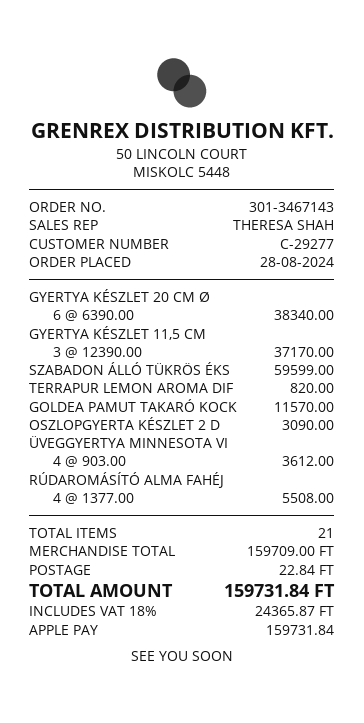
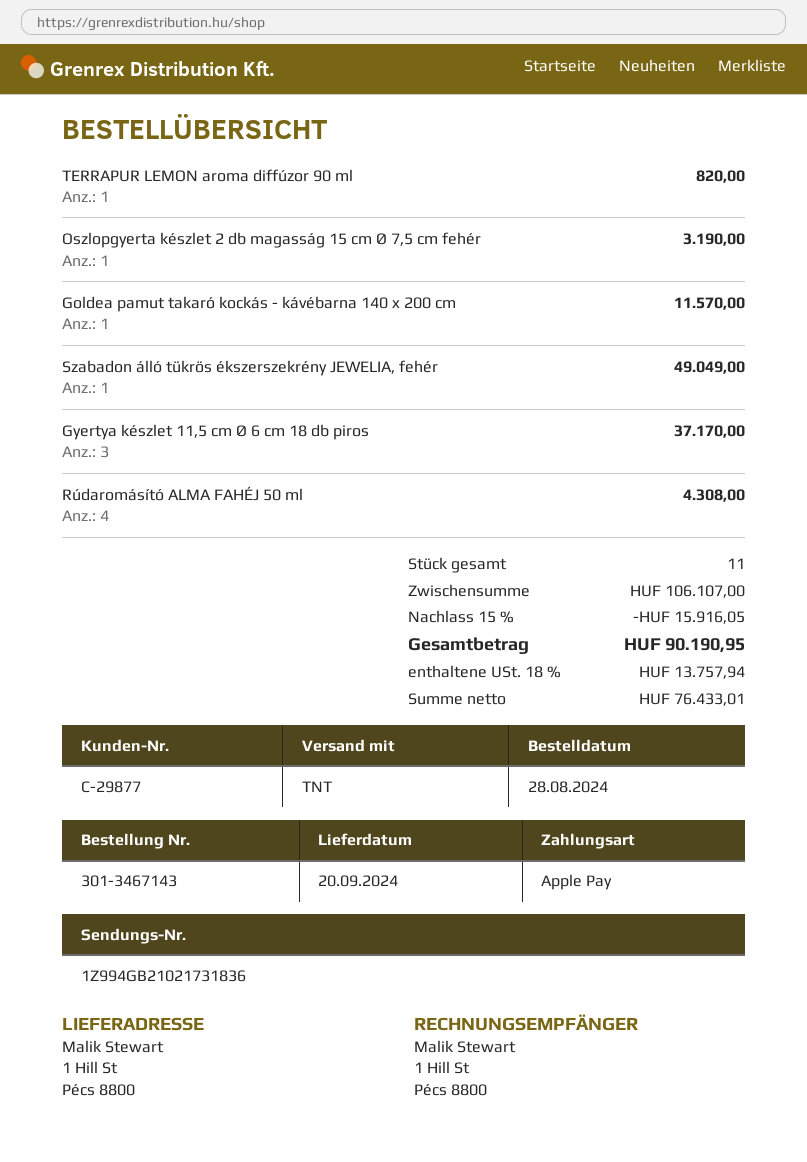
customer number: C-29277 -> C-29877
GYERTYA KÉSZLET 20 CM Ø: 6 for 38340.00 -> none
SZABADON ÁLLÓ TÜKRÖS ÉKS: 1 for 59599.00 -> 1 for 49049.00
OSZLOPGYERTA KÉSZLET 2 D: 1 for 3090.00 -> 1 for 3190.00
ÜVEGGYERTYA MINNESOTA VI: 4 for 3612.00 -> none
RÚDAROMÁSÍTÓ ALMA FAHÉJ: 4 for 5508.00 -> 4 for 4308.00
total quantity: 21 -> 11
subtotal: 159709.00 -> 106107.00
discount: none -> 15% = 15916.05
shipping: 22.84 -> none
tax: 18% = 24365.87 -> 18% = 13757.94
total: 159731.84 -> 90190.95

